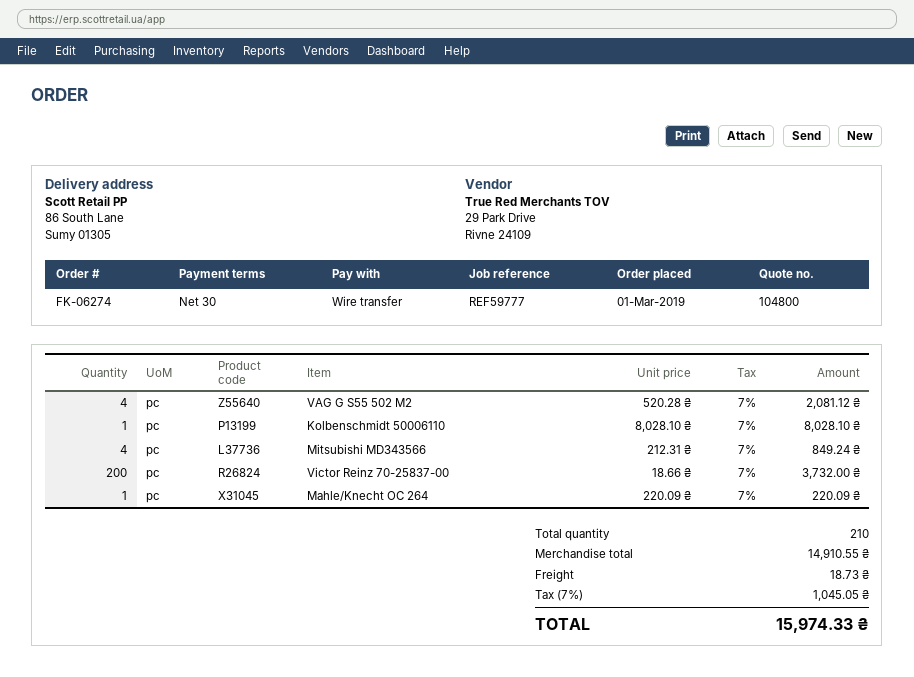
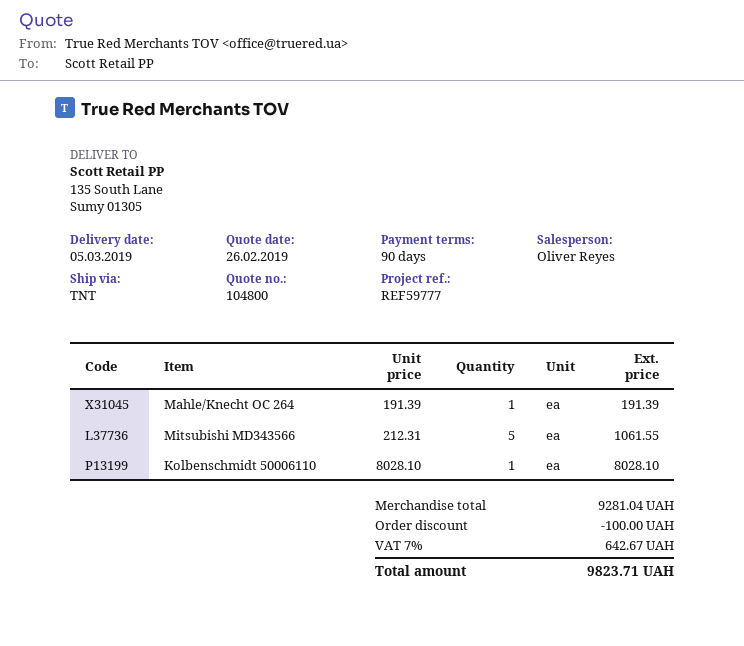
payment terms: 30 days -> 90 days
ship to: 86 South Lane, Sumy 01305 -> 135 South Lane, Sumy 01305
VAG G S55 502 M2: 4 x 520.28 = 2081.12 -> none
Mitsubishi MD343566: 4 x 212.31 = 849.24 -> 5 x 212.31 = 1061.55
Victor Reinz 70-25837-00: 200 x 18.66 = 3732.00 -> none
Mahle/Knecht OC 264: 1 x 220.09 = 220.09 -> 1 x 191.39 = 191.39
subtotal: 14910.55 -> 9281.04
discount: none -> 100.00
shipping: 18.73 -> none
tax: 7% = 1045.05 -> 7% = 642.67
total: 15974.33 -> 9823.71

